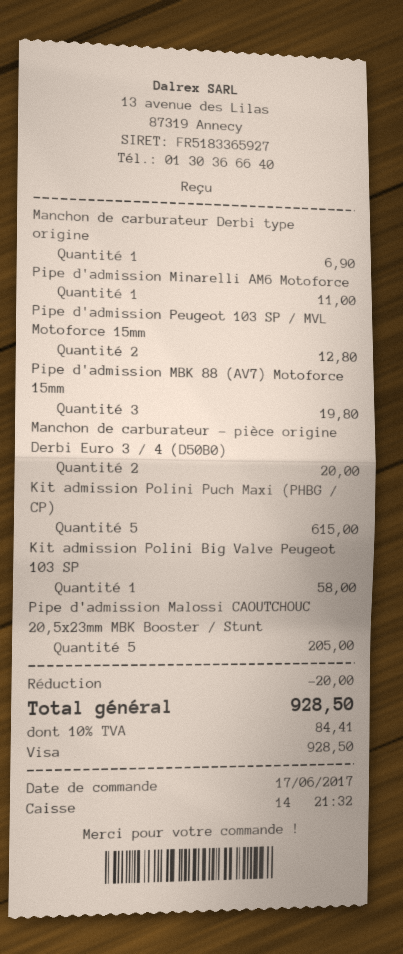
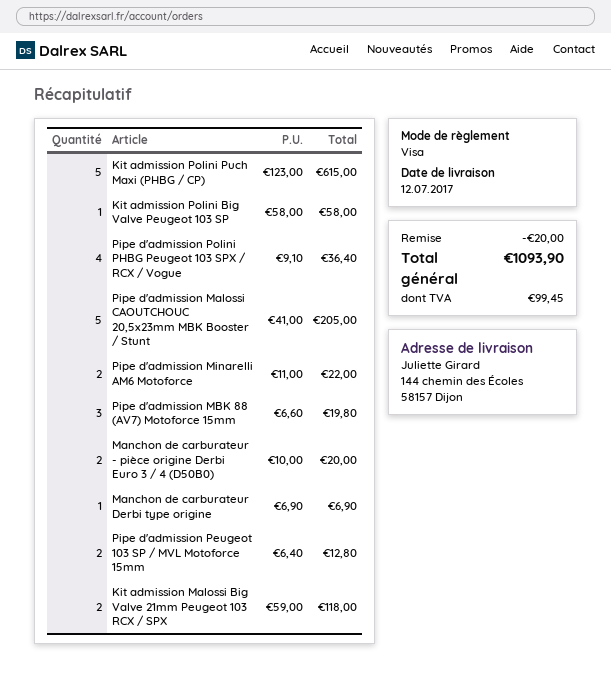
Pipe d'admission Minarelli AM6 Motoforce: 1 for 11.00 -> 2 for 22.00
Pipe d'admission Polini PHBG Peugeot 103 SPX / RCX / Vogue: none -> 4 for 36.40
Kit admission Malossi Big Valve 21mm Peugeot 103 RCX / SPX: none -> 2 for 118.00
tax: 84.41 -> 99.45
total: 928.50 -> 1093.90

